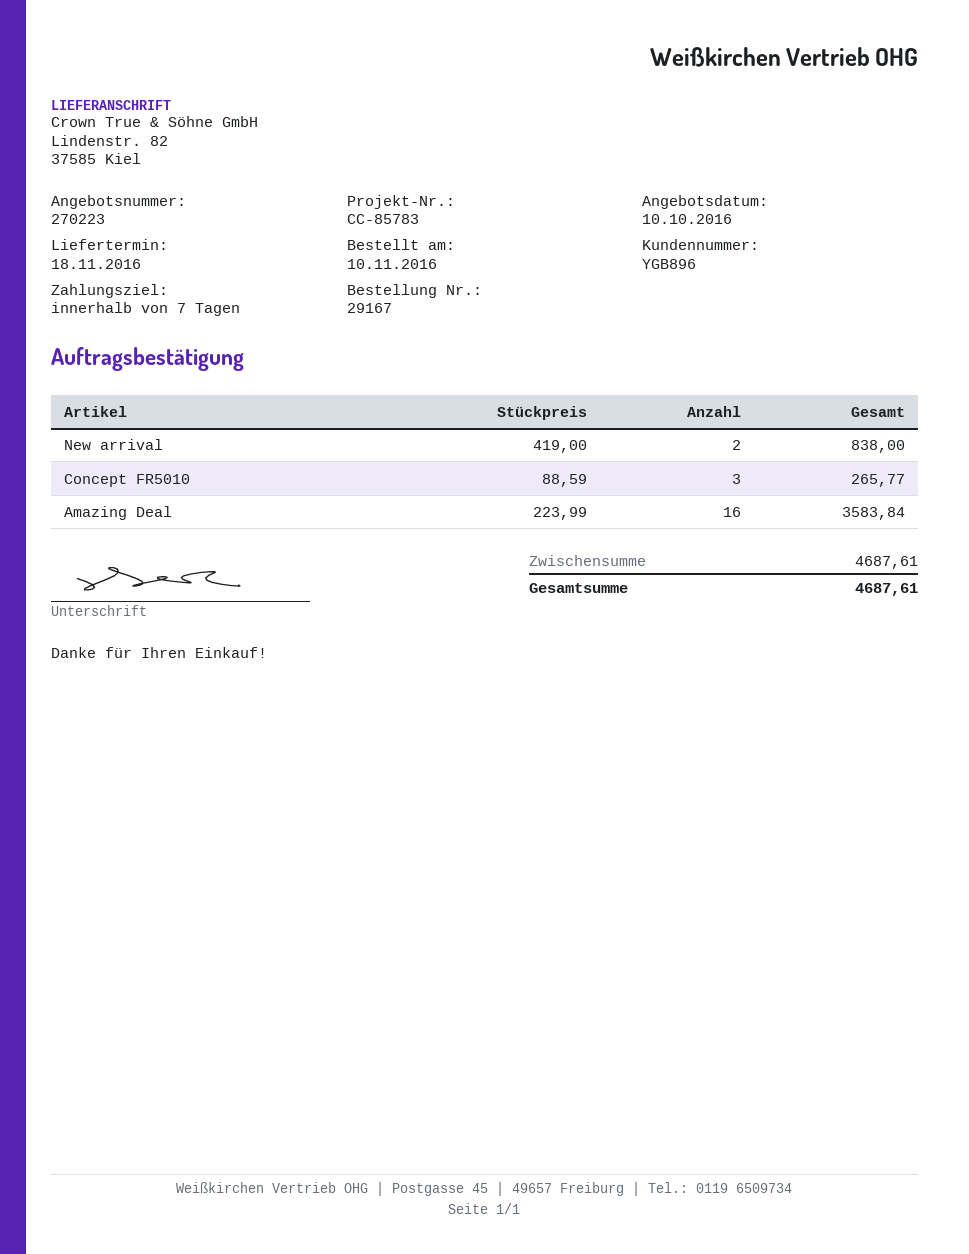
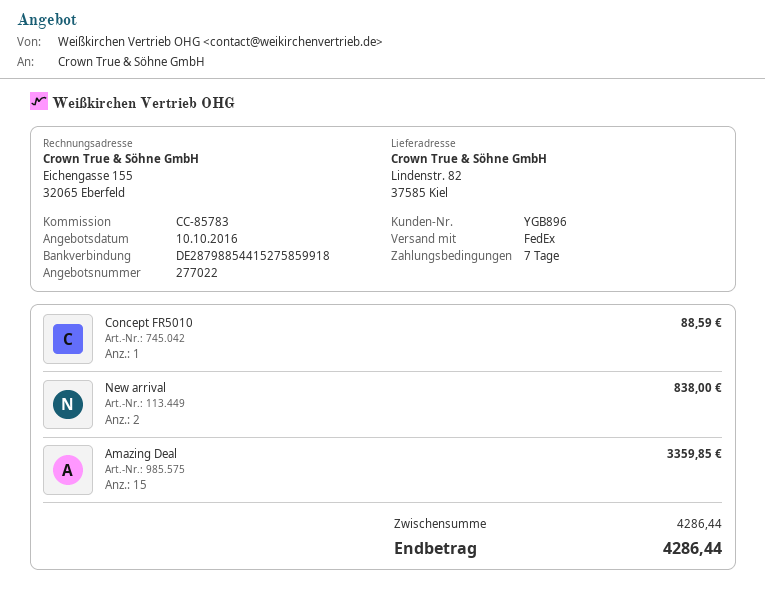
quote number: 270223 -> 277022
Concept FR5010: 3 for 265.77 -> 1 for 88.59
Amazing Deal: 16 for 3583.84 -> 15 for 3359.85
subtotal: 4687.61 -> 4286.44
total: 4687.61 -> 4286.44

